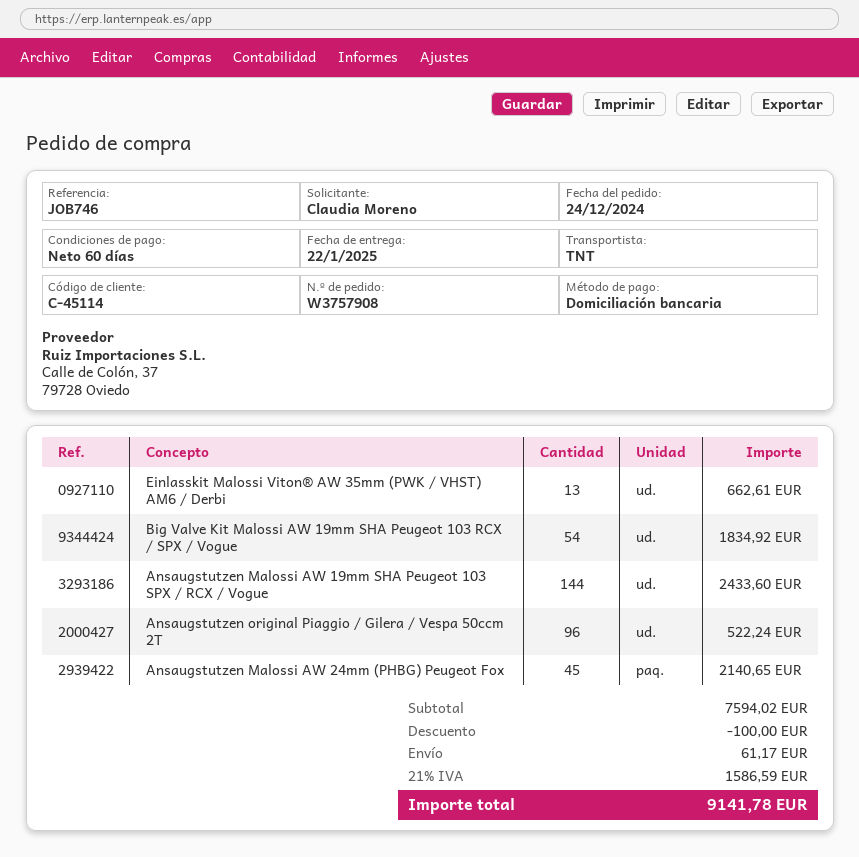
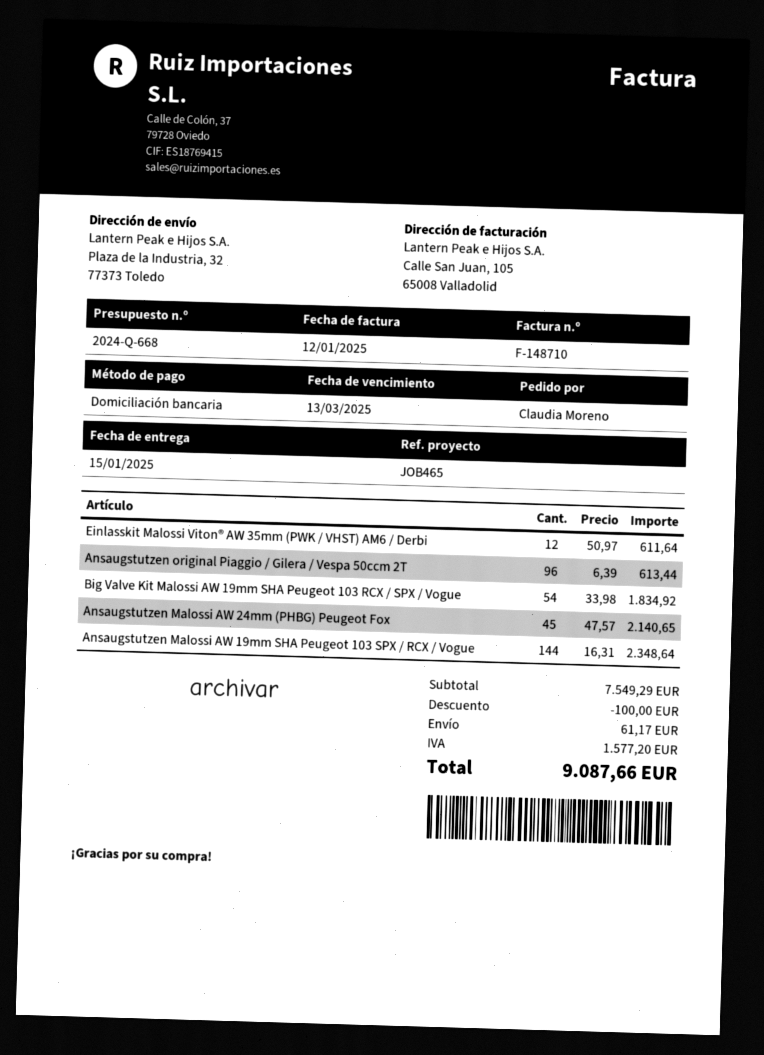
delivery date: 2025-01-22 -> 2025-01-15
reference: JOB746 -> JOB465
Einlasskit Malossi Viton® AW 35mm (PWK / VHST) AM6 / Derbi: 13 for 662.61 -> 12 for 611.64
Ansaugstutzen Malossi AW 19mm SHA Peugeot 103 SPX / RCX / Vogue: 144 for 2433.60 -> 144 for 2348.64
Ansaugstutzen original Piaggio / Gilera / Vespa 50ccm 2T: 96 for 522.24 -> 96 for 613.44
subtotal: 7594.02 -> 7549.29
tax: 1586.59 -> 1577.20
total: 9141.78 -> 9087.66

